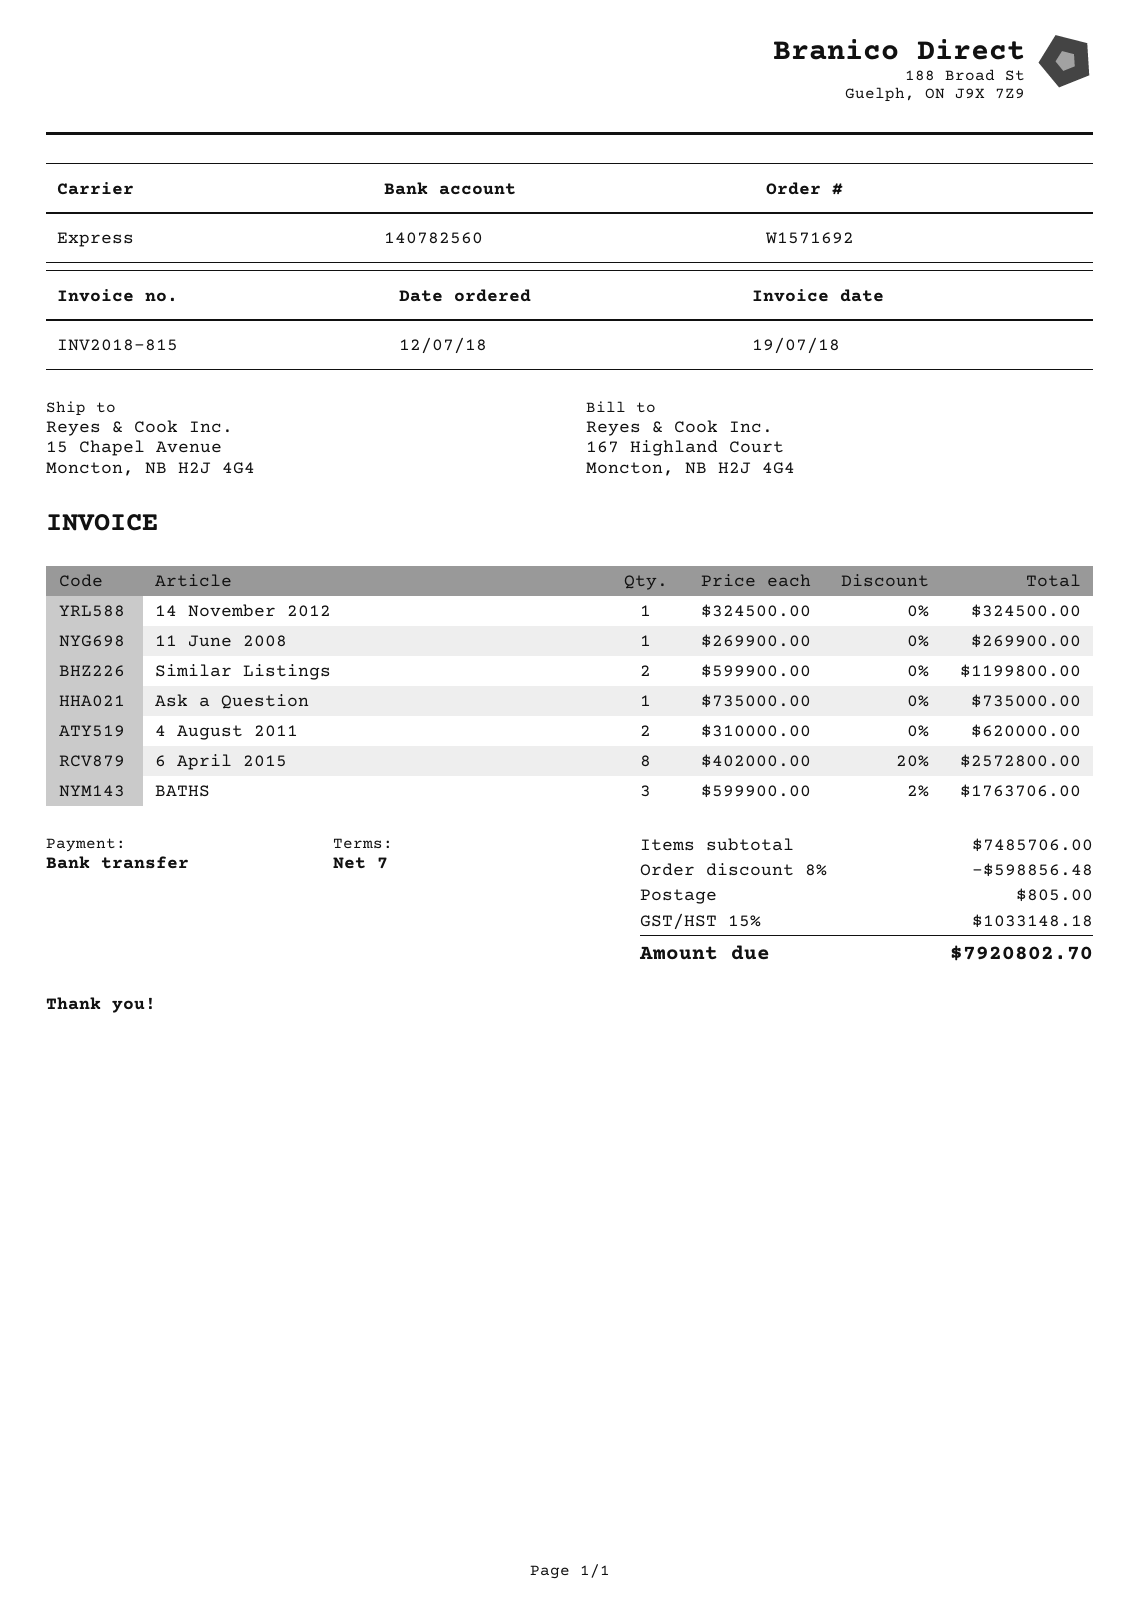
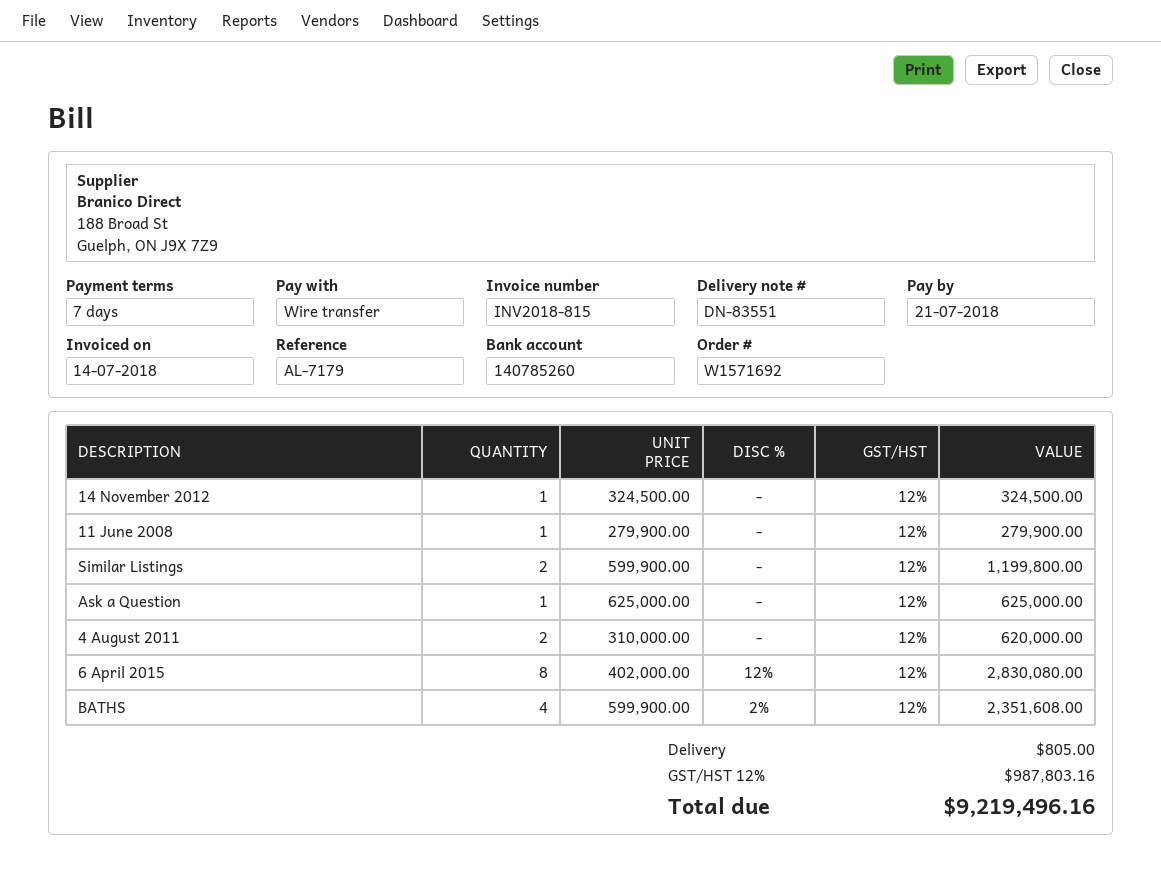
invoice date: 2018-07-19 -> 2018-07-14
bank account: 140782560 -> 140785260
11 June 2008: 1 x 269900.00 = 269900.00 -> 1 x 279900.00 = 279900.00
Ask a Question: 1 x 735000.00 = 735000.00 -> 1 x 625000.00 = 625000.00
6 April 2015: 8 x 402000.00 - 20% = 2572800.00 -> 8 x 402000.00 - 12% = 2830080.00
BATHS: 3 x 599900.00 - 2% = 1763706.00 -> 4 x 599900.00 - 2% = 2351608.00
discount: 8% = 598856.48 -> none
tax: 15% = 1033148.18 -> 12% = 987803.16
total: 7920802.70 -> 9219496.16

